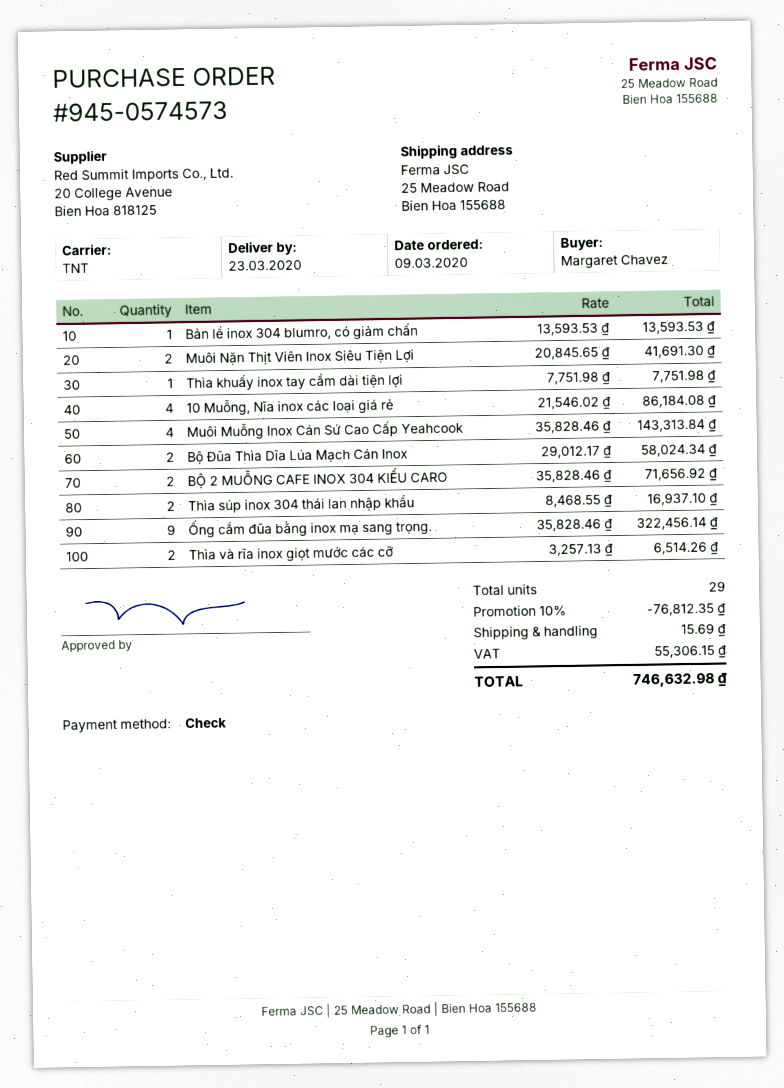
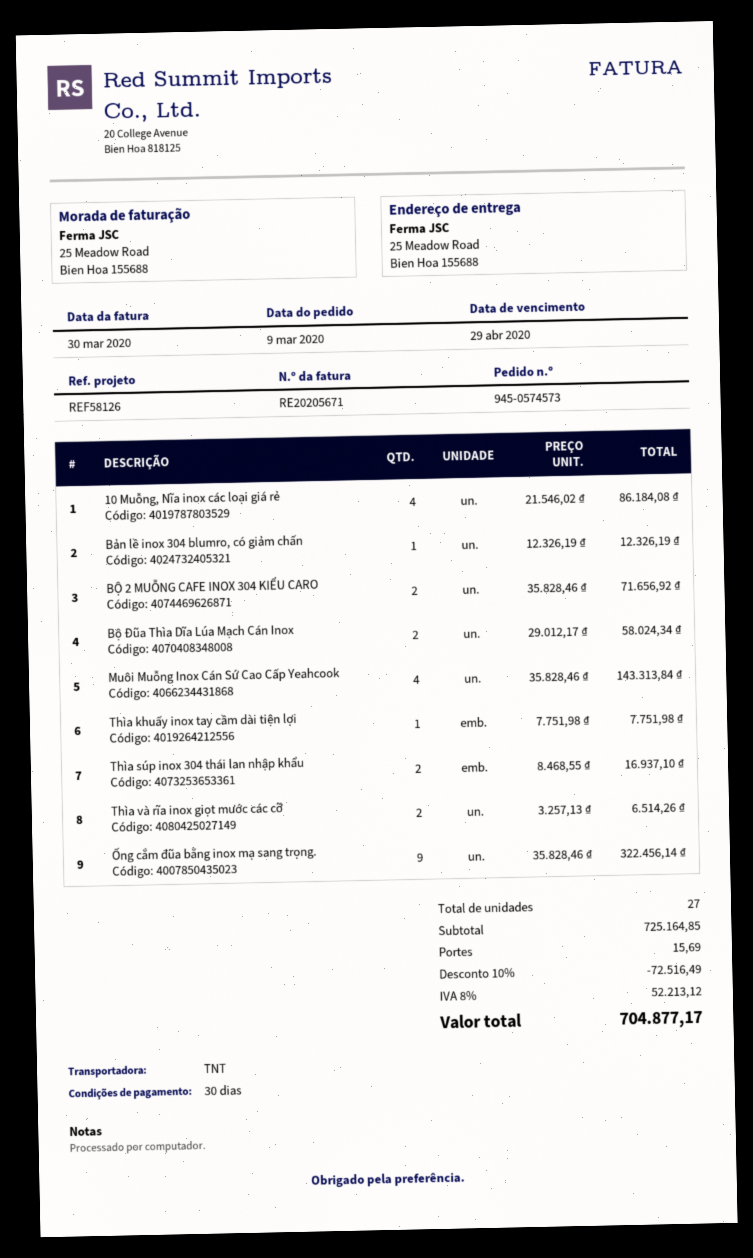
Bản lề inox 304 blumro, có giảm chấn: 1 x 13593.53 = 13593.53 -> 1 x 12326.19 = 12326.19
Muôi Nặn Thịt Viên Inox Siêu Tiện Lợi: 2 x 20845.65 = 41691.30 -> none
total quantity: 29 -> 27
discount: 10% = 76812.35 -> 10% = 72516.49
tax: 55306.15 -> 52213.12
total: 746632.98 -> 704877.17

